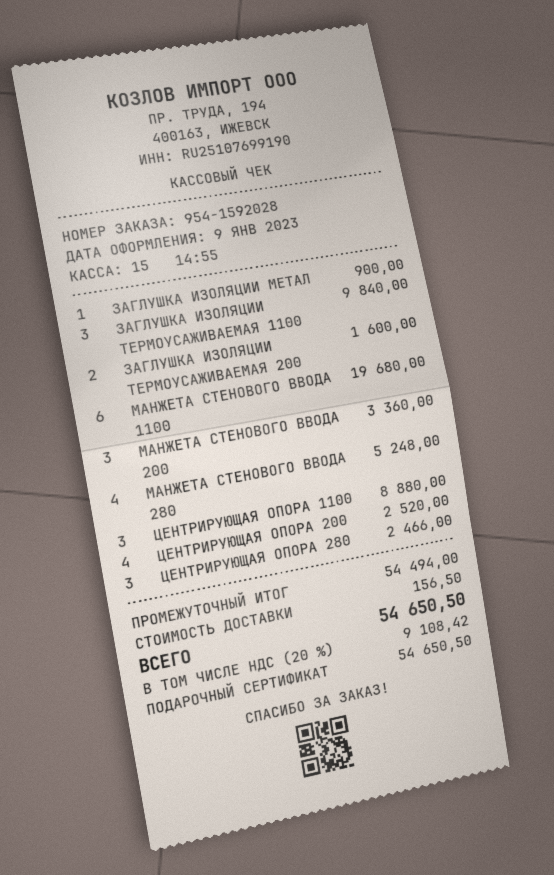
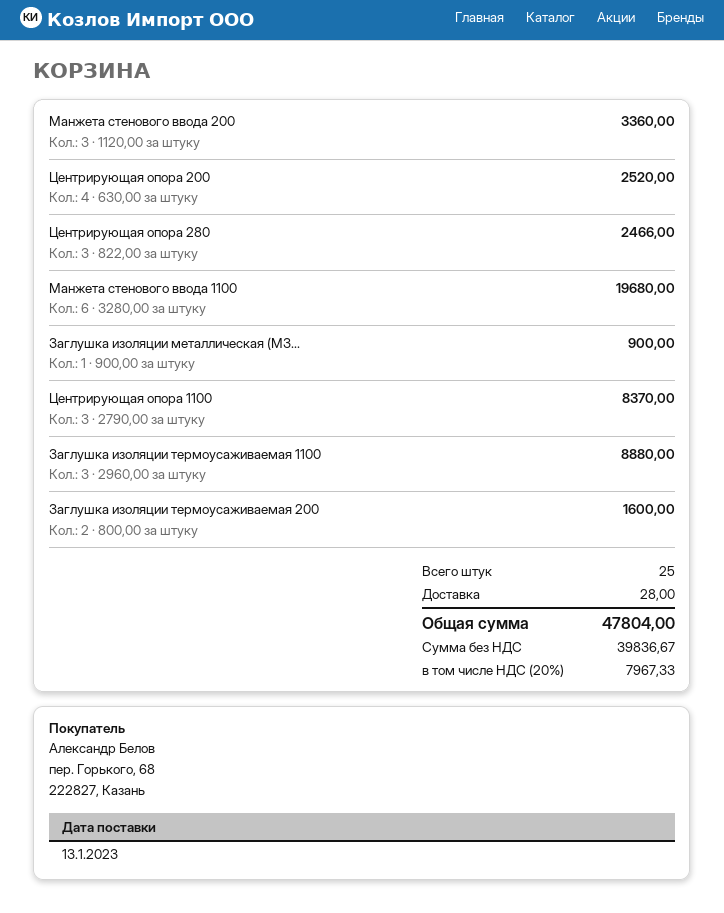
ЗАГЛУШКА ИЗОЛЯЦИИ ТЕРМОУСАЖИВАЕМАЯ 1100: 3 for 9840.00 -> 3 for 8880.00
МАНЖЕТА СТЕНОВОГО ВВОДА 280: 4 for 5248.00 -> none
ЦЕНТРИРУЮЩАЯ ОПОРА 1100: 3 for 8880.00 -> 3 for 8370.00
shipping: 156.50 -> 28.00
tax: 20% = 9108.42 -> 20% = 7967.33
total: 54650.50 -> 47804.00

